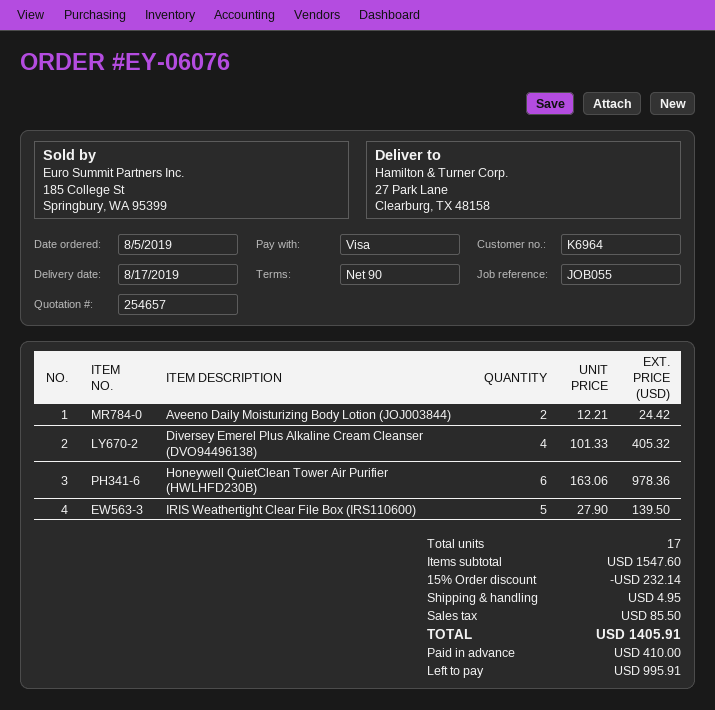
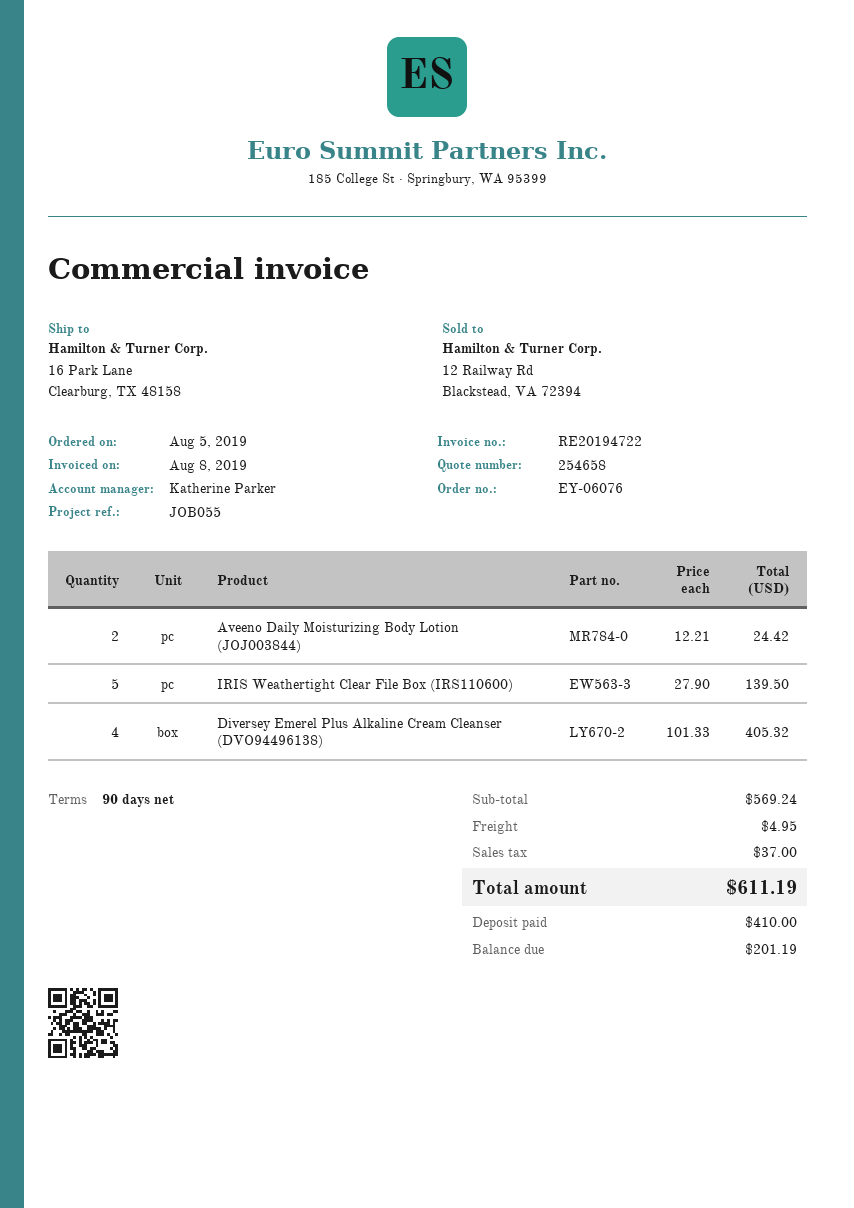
quote number: 254657 -> 254658
ship to: 27 Park Lane, Clearburg, TX 48158 -> 16 Park Lane, Clearburg, TX 48158
Honeywell QuietClean Tower Air Purifier (HWLHFD230B): 6 x 163.06 = 978.36 -> none
subtotal: 1547.60 -> 569.24
discount: 15% = 232.14 -> none
tax: 85.50 -> 37.00
total: 1405.91 -> 611.19
balance: 995.91 -> 201.19

